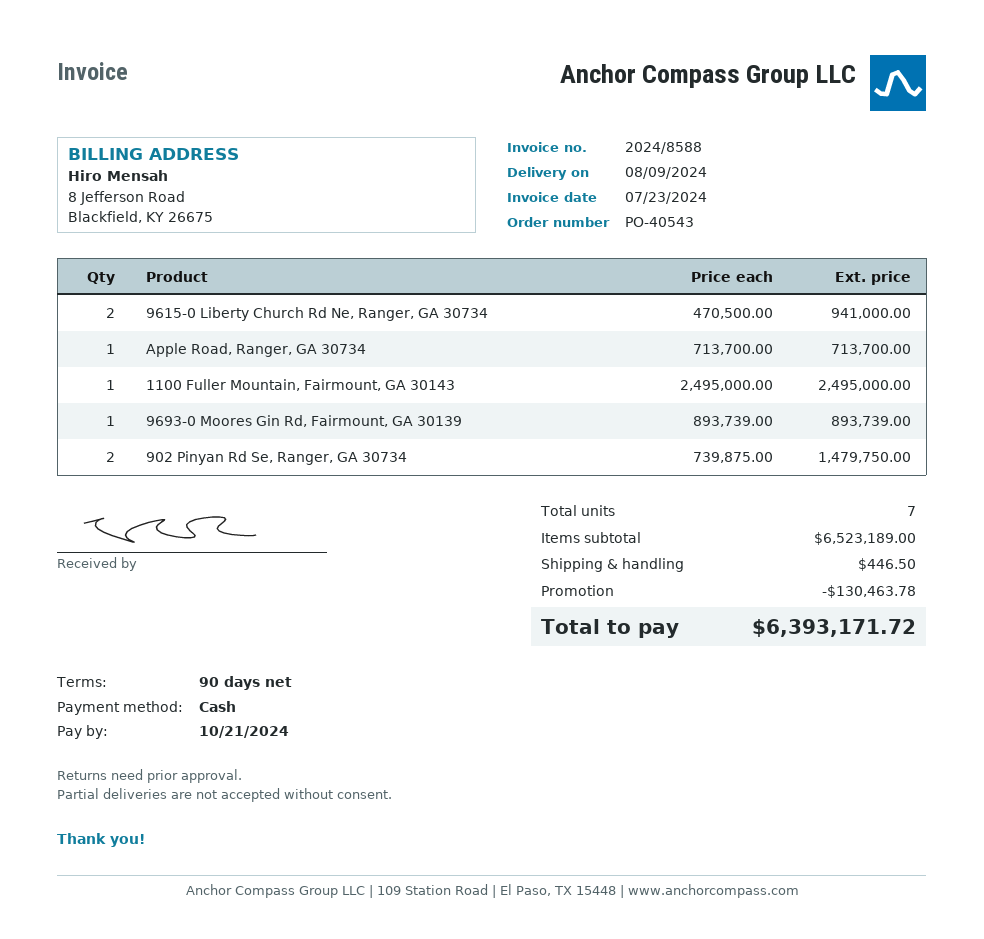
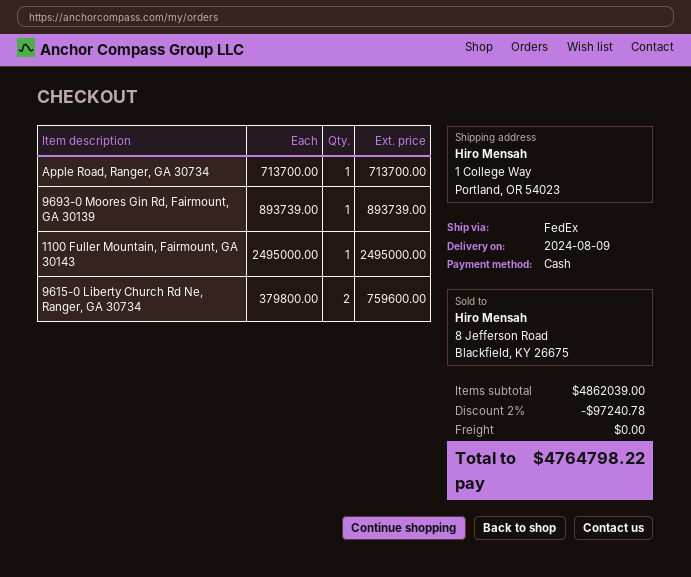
9615-0 Liberty Church Rd Ne, Ranger, GA 30734: 2 x 470500.00 = 941000.00 -> 2 x 379800.00 = 759600.00
902 Pinyan Rd Se, Ranger, GA 30734: 2 x 739875.00 = 1479750.00 -> none
subtotal: 6523189.00 -> 4862039.00
discount: 130463.78 -> 97240.78
shipping: 446.50 -> 0.00
total: 6393171.72 -> 4764798.22

